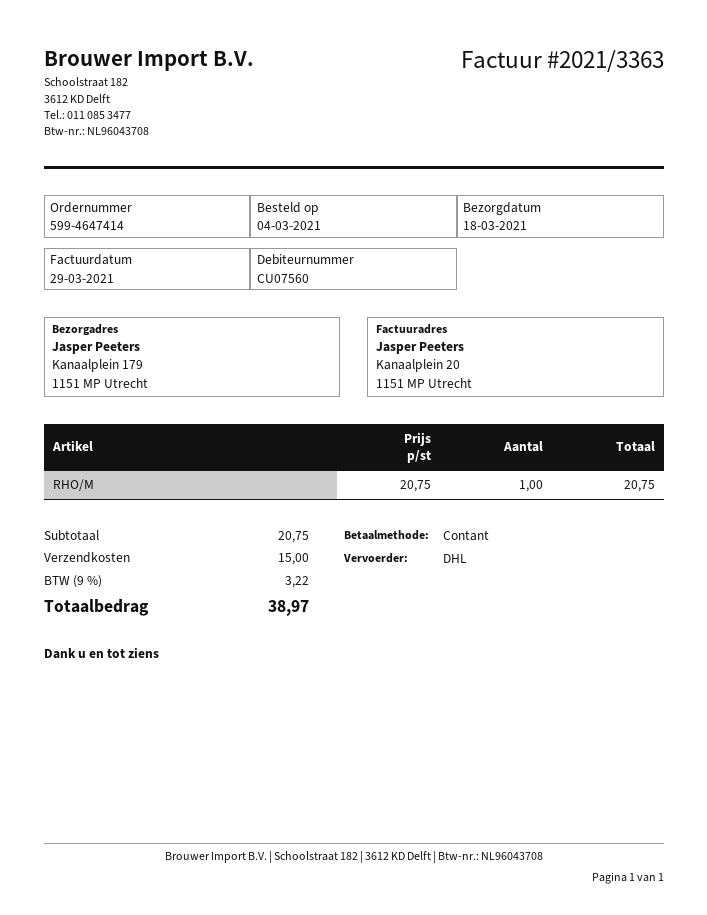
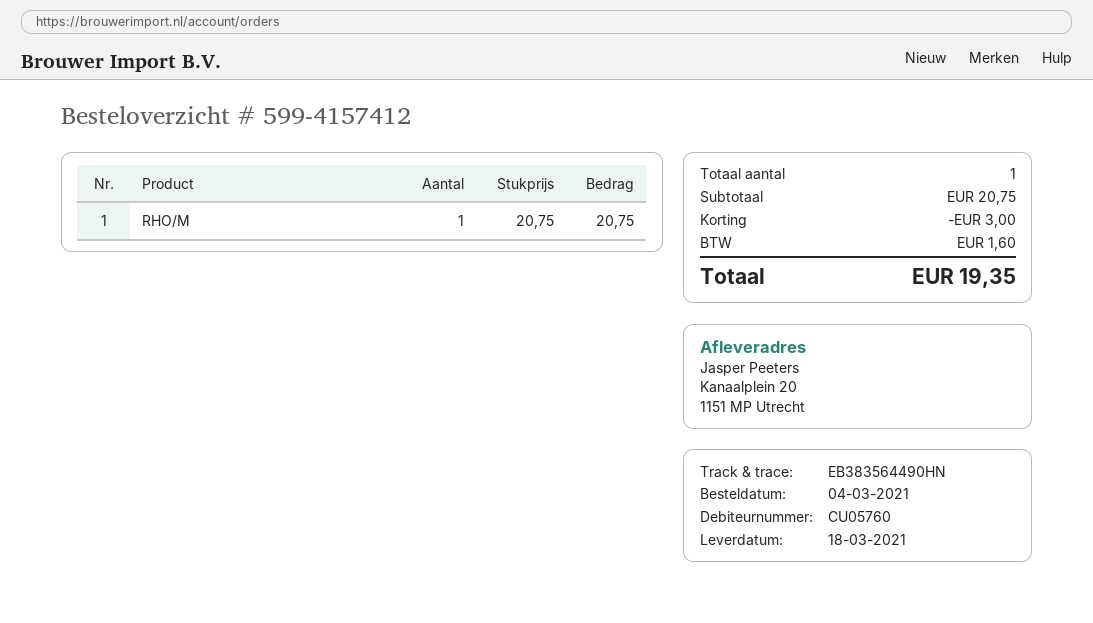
order number: 599-4647414 -> 599-4157412
customer number: CU07560 -> CU05760
ship to: Kanaalplein 179, 1151 MP Utrecht -> Kanaalplein 20, 1151 MP Utrecht
discount: none -> 3.00
shipping: 15.00 -> none
tax: 3.22 -> 1.60
total: 38.97 -> 19.35

